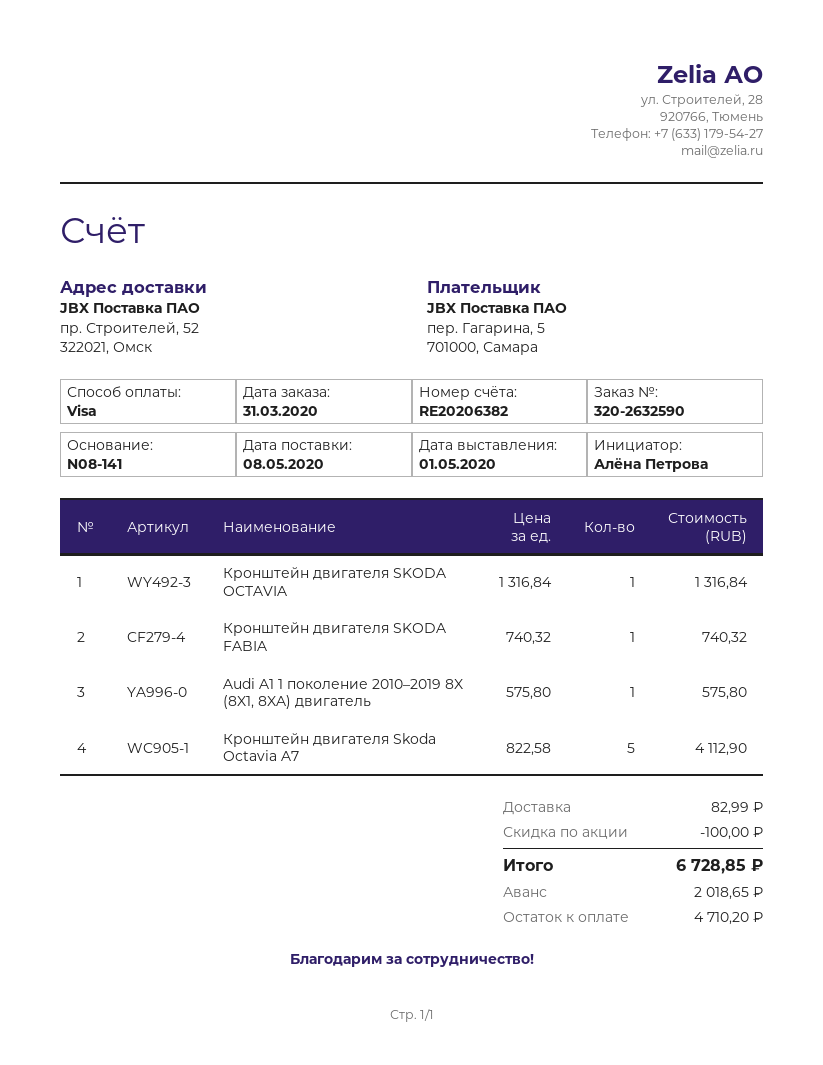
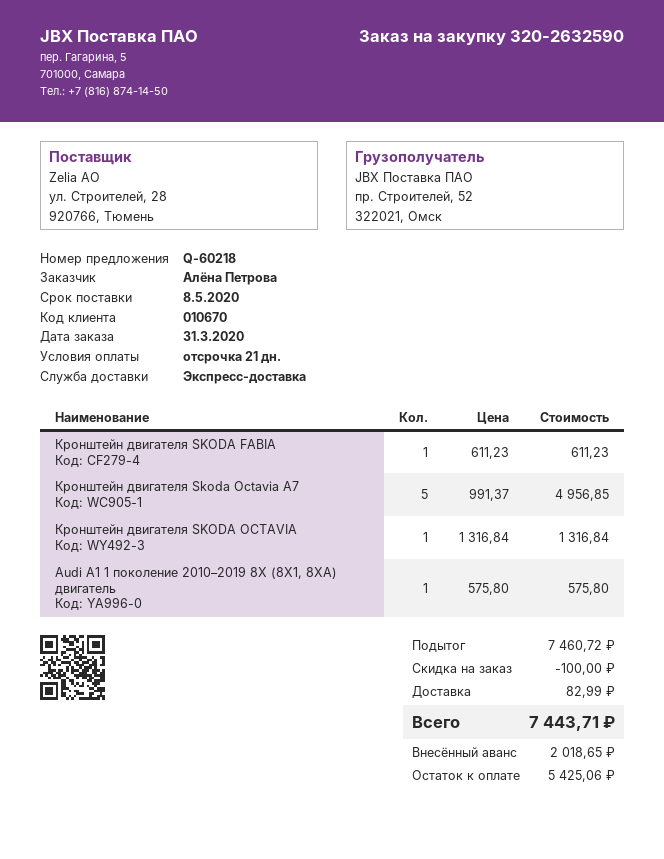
Кронштейн двигателя SKODA FABIA: 1 x 740.32 = 740.32 -> 1 x 611.23 = 611.23
Кронштейн двигателя Skoda Octavia A7: 5 x 822.58 = 4112.90 -> 5 x 991.37 = 4956.85
total: 6728.85 -> 7443.71
balance: 4710.20 -> 5425.06

